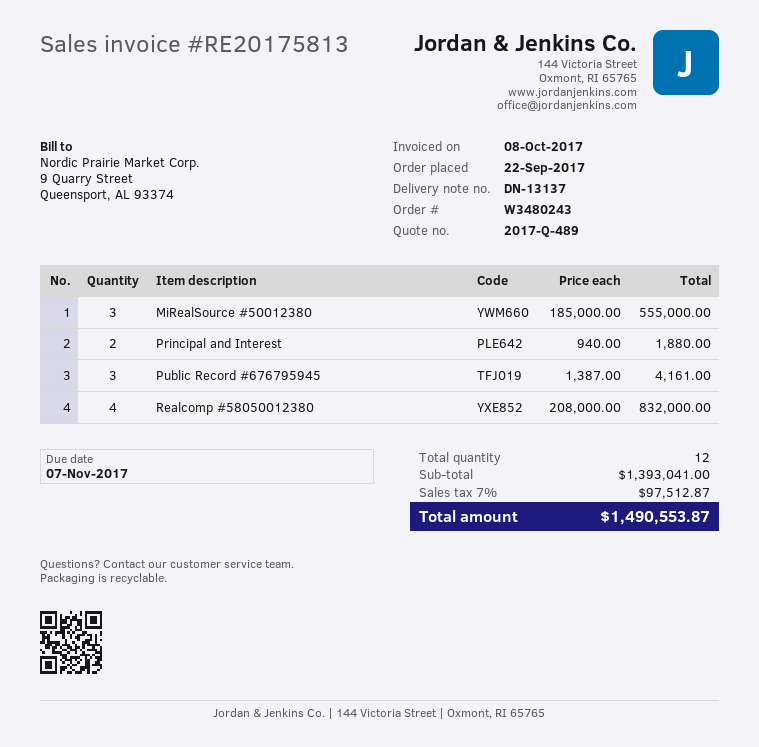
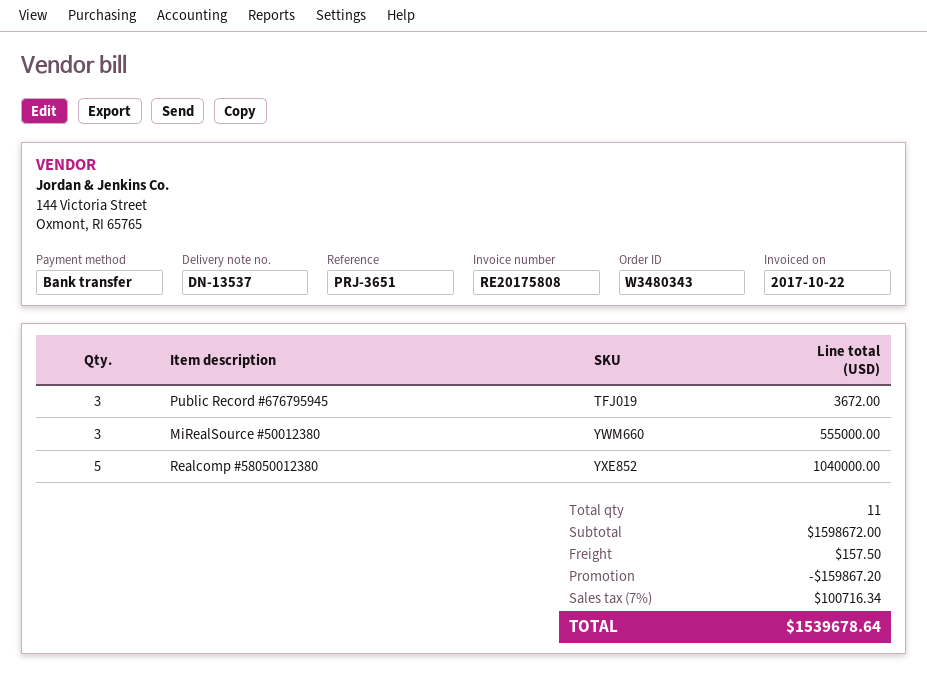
order number: W3480243 -> W3480343
delivery note number: DN-13137 -> DN-13537
invoice number: RE20175813 -> RE20175808
invoice date: 2017-10-08 -> 2017-10-22
Principal and Interest: 2 for 1880.00 -> none
Public Record #676795945: 3 for 4161.00 -> 3 for 3672.00
Realcomp #58050012380: 4 for 832000.00 -> 5 for 1040000.00
total quantity: 12 -> 11
subtotal: 1393041.00 -> 1598672.00
discount: none -> 159867.20
shipping: none -> 157.50
tax: 7% = 97512.87 -> 7% = 100716.34
total: 1490553.87 -> 1539678.64

